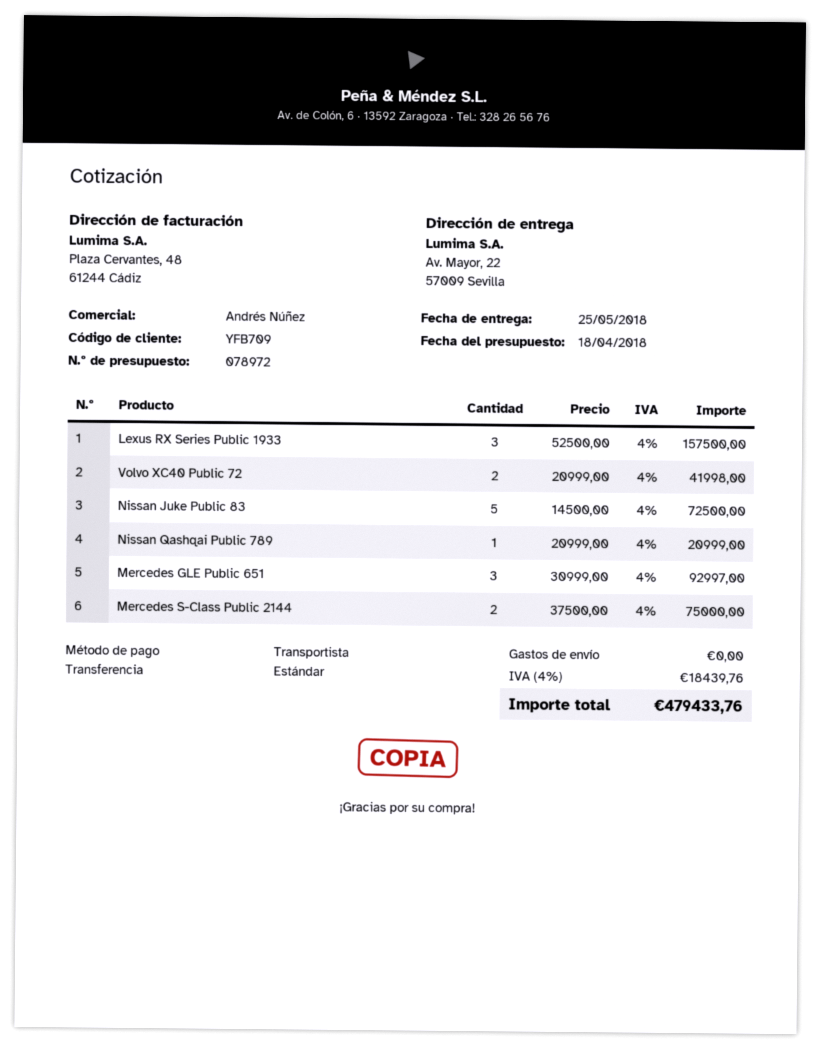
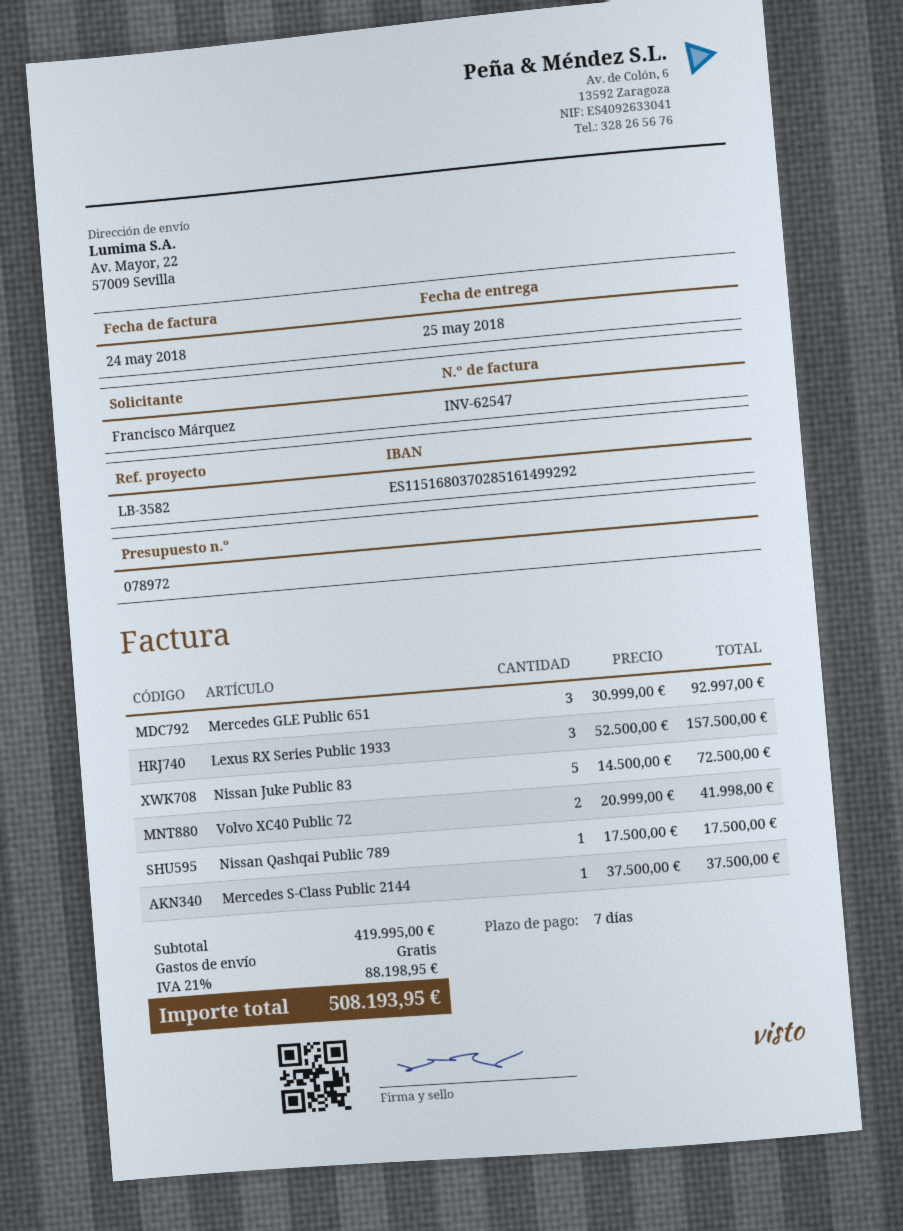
Nissan Qashqai Public 789: 1 x 20999.00 = 20999.00 -> 1 x 17500.00 = 17500.00
Mercedes S-Class Public 2144: 2 x 37500.00 = 75000.00 -> 1 x 37500.00 = 37500.00
tax: 4% = 18439.76 -> 21% = 88198.95
total: 479433.76 -> 508193.95

